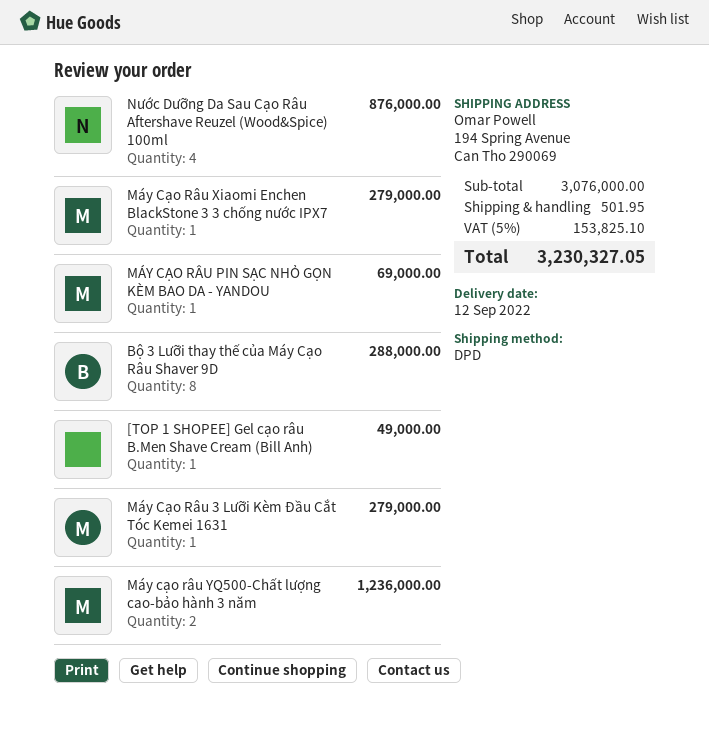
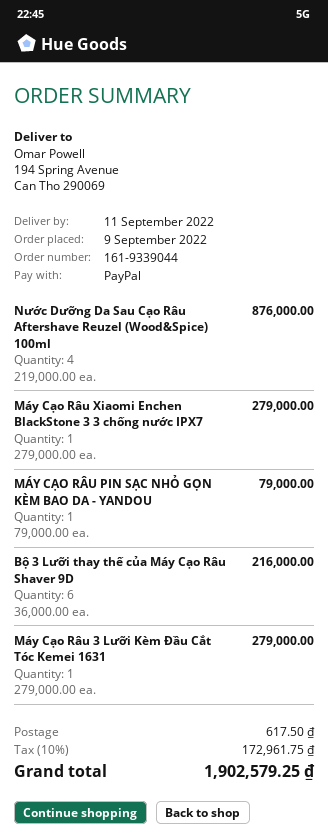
delivery date: 2022-09-12 -> 2022-09-11
MÁY CẠO RÂU PIN SẠC NHỎ GỌN KÈM BAO DA - YANDOU: 1 for 69000.00 -> 1 for 79000.00
Bộ 3 Lưỡi thay thế của Máy Cạo Râu Shaver 9D: 8 for 288000.00 -> 6 for 216000.00
[TOP 1 SHOPEE] Gel cạo râu B.Men Shave Cream (Bill Anh): 1 for 49000.00 -> none
Máy cạo râu YQ500-Chất lượng cao-bảo hành 3 năm: 2 for 1236000.00 -> none
shipping: 501.95 -> 617.50
tax: 5% = 153825.10 -> 10% = 172961.75
total: 3230327.05 -> 1902579.25

